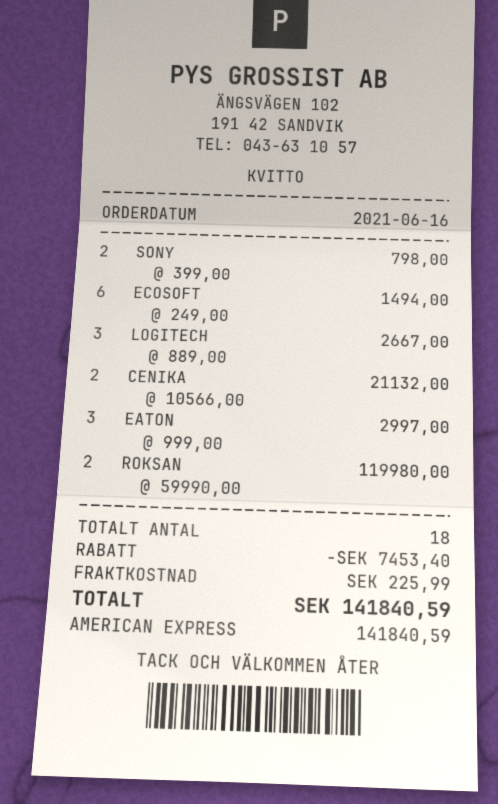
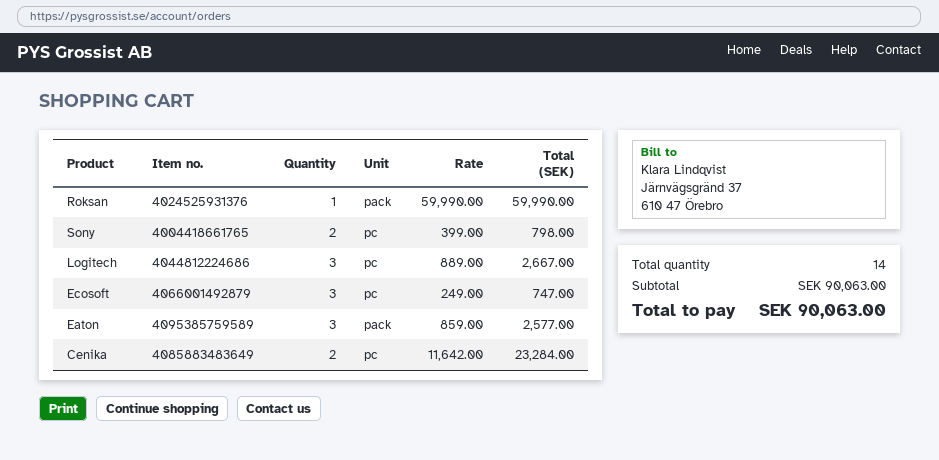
ECOSOFT: 6 x 249.00 = 1494.00 -> 3 x 249.00 = 747.00
CENIKA: 2 x 10566.00 = 21132.00 -> 2 x 11642.00 = 23284.00
EATON: 3 x 999.00 = 2997.00 -> 3 x 859.00 = 2577.00
ROKSAN: 2 x 59990.00 = 119980.00 -> 1 x 59990.00 = 59990.00
total quantity: 18 -> 14
discount: 7453.40 -> none
shipping: 225.99 -> none
total: 141840.59 -> 90063.00

